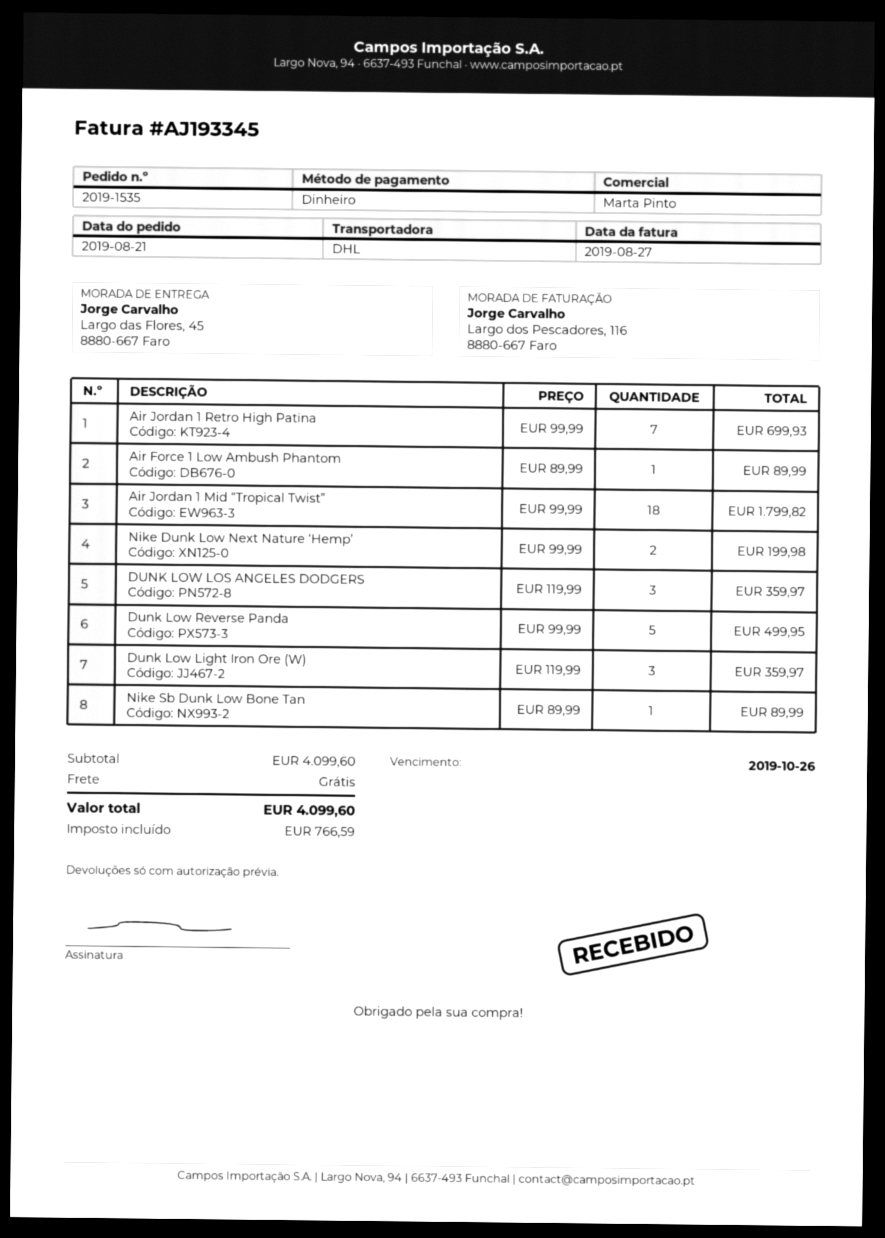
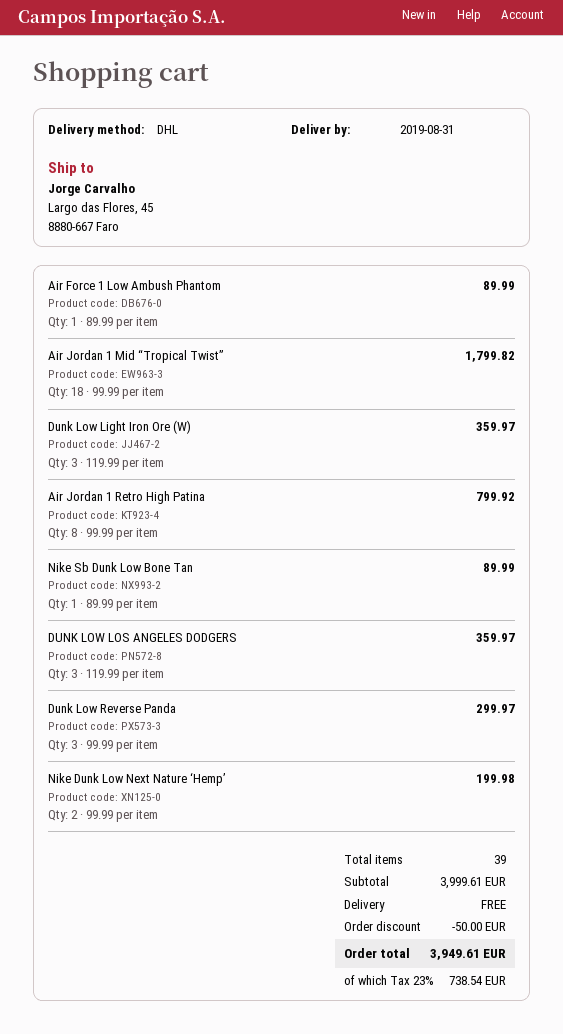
Air Jordan 1 Retro High Patina: 7 x 99.99 = 699.93 -> 8 x 99.99 = 799.92
Dunk Low Reverse Panda: 5 x 99.99 = 499.95 -> 3 x 99.99 = 299.97
subtotal: 4099.60 -> 3999.61
discount: none -> 50.00
tax: 766.59 -> 738.54
total: 4099.60 -> 3949.61

